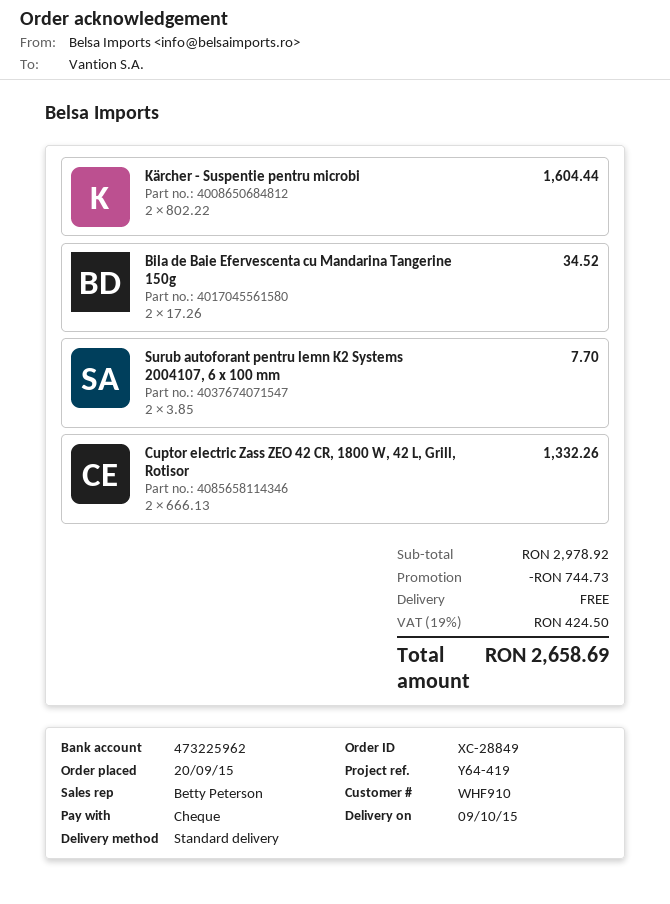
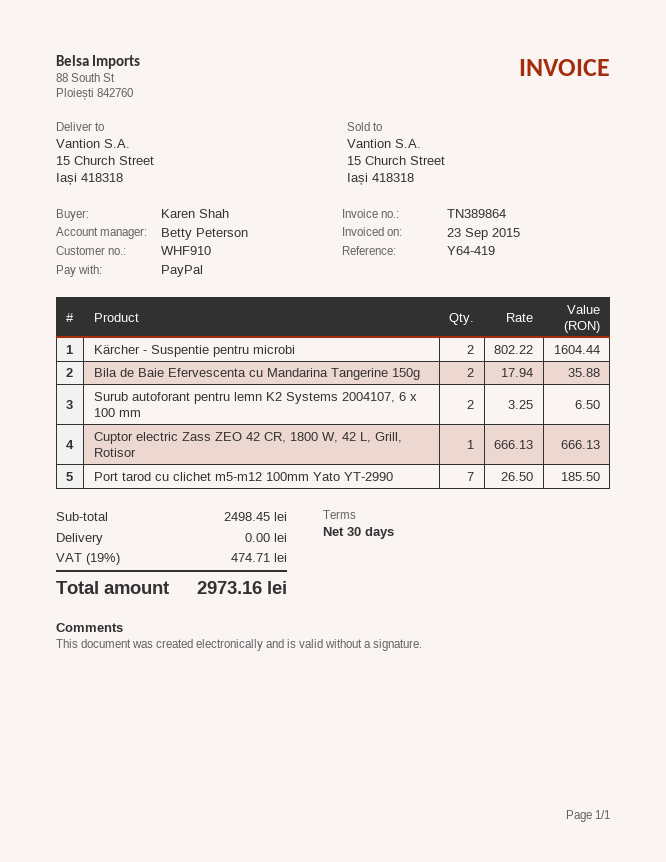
payment method: cheque -> PayPal
Bila de Baie Efervescenta cu Mandarina Tangerine 150g: 2 x 17.26 = 34.52 -> 2 x 17.94 = 35.88
Surub autoforant pentru lemn K2 Systems 2004107, 6 x 100 mm: 2 x 3.85 = 7.70 -> 2 x 3.25 = 6.50
Cuptor electric Zass ZEO 42 CR, 1800 W, 42 L, Grill, Rotisor: 2 x 666.13 = 1332.26 -> 1 x 666.13 = 666.13
Port tarod cu clichet m5-m12 100mm Yato YT-2990: none -> 7 x 26.50 = 185.50
subtotal: 2978.92 -> 2498.45
discount: 744.73 -> none
tax: 19% = 424.50 -> 19% = 474.71
total: 2658.69 -> 2973.16

